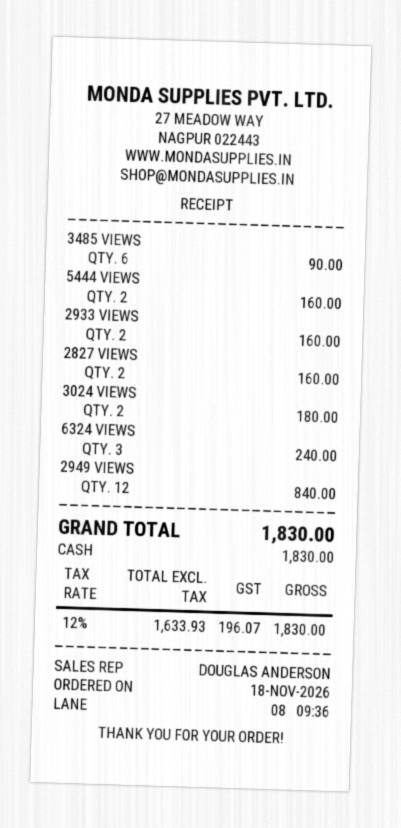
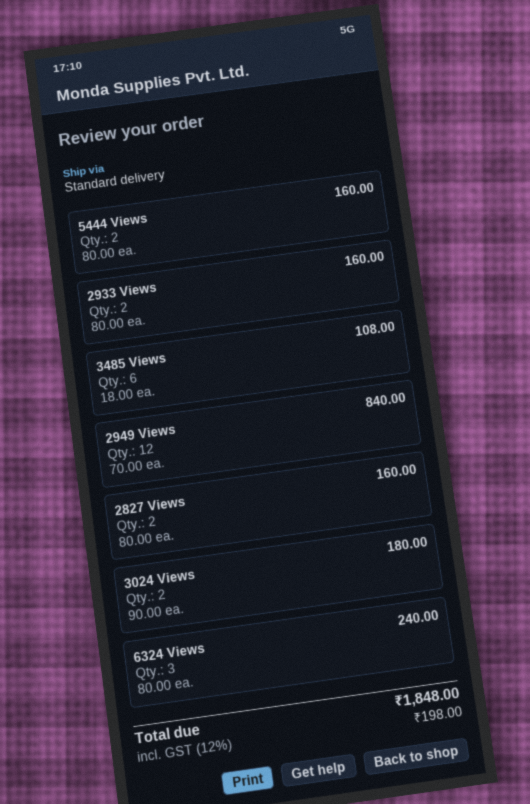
3485 VIEWS: 6 for 90.00 -> 6 for 108.00
tax: 12% = 196.07 -> 12% = 198.00
total: 1830.00 -> 1848.00

